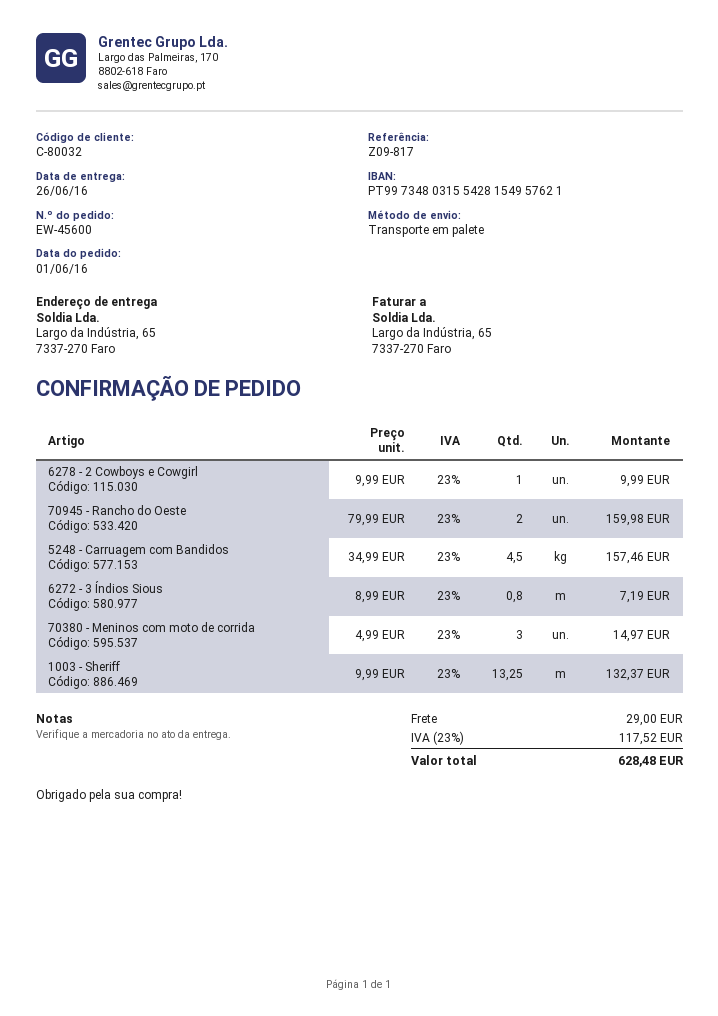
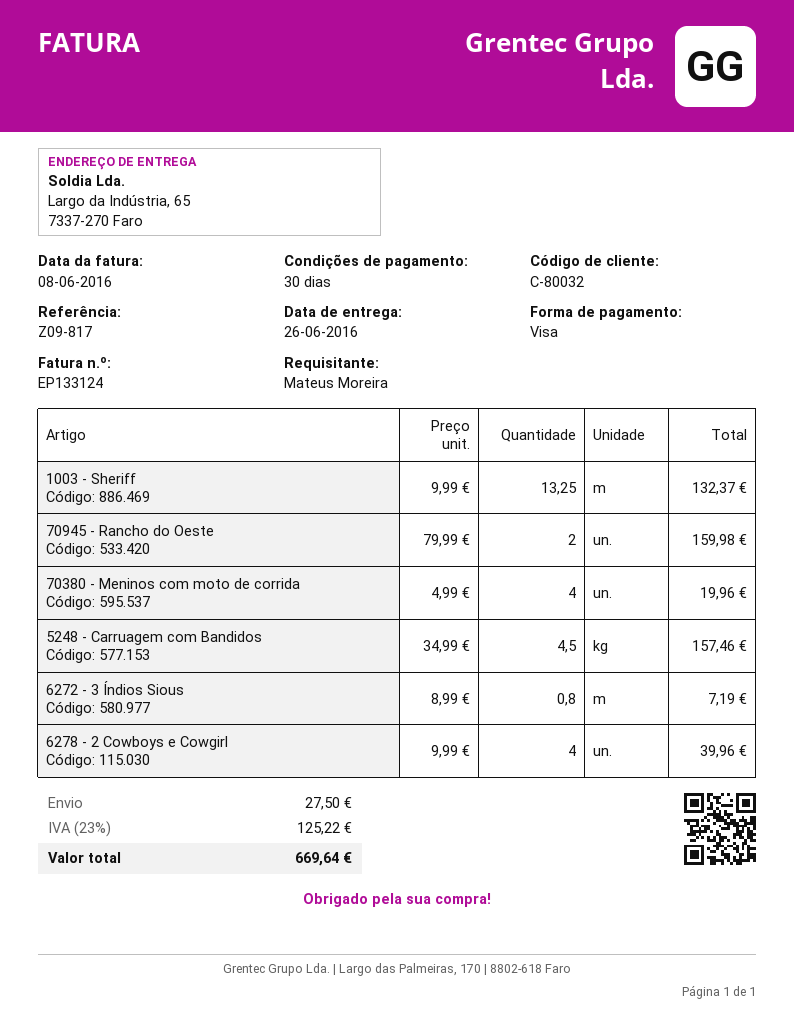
6278 - 2 Cowboys e Cowgirl: 1 x 9.99 = 9.99 -> 4 x 9.99 = 39.96
70380 - Meninos com moto de corrida: 3 x 4.99 = 14.97 -> 4 x 4.99 = 19.96
shipping: 29.00 -> 27.50
tax: 23% = 117.52 -> 23% = 125.22
total: 628.48 -> 669.64

